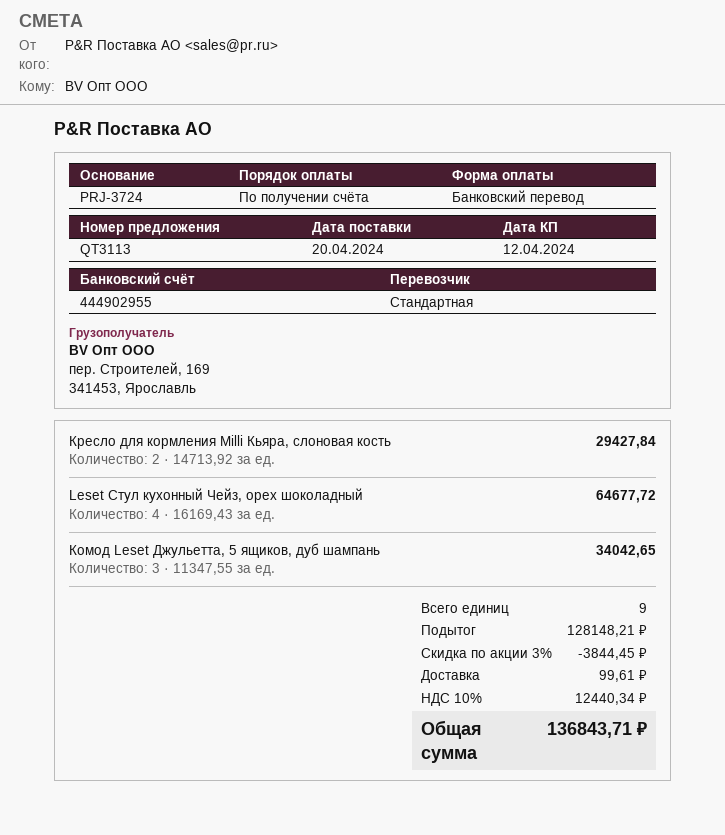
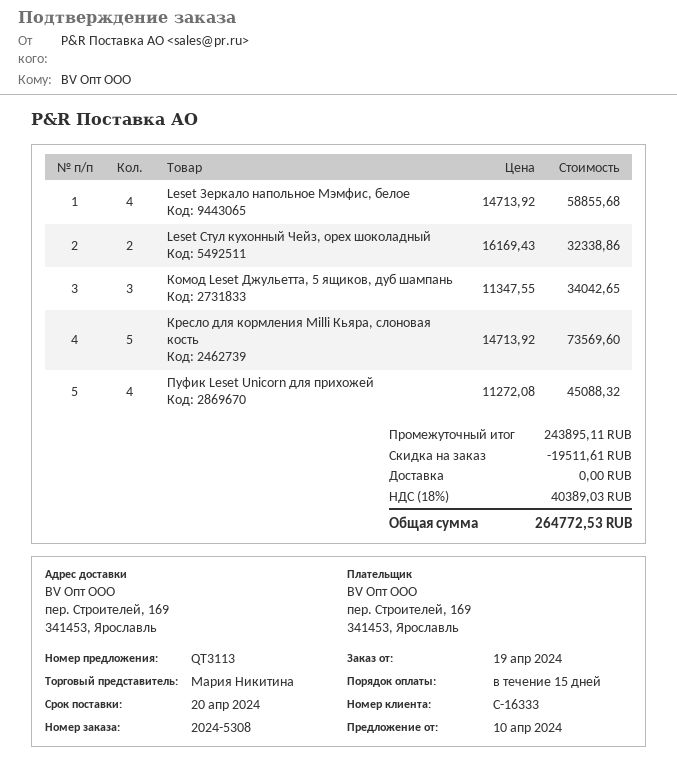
quote date: 2024-04-12 -> 2024-04-10
payment terms: on receipt -> 15 days
Кресло для кормления Milli Кьяра, слоновая кость: 2 x 14713.92 = 29427.84 -> 5 x 14713.92 = 73569.60
Leset Стул кухонный Чейз, орех шоколадный: 4 x 16169.43 = 64677.72 -> 2 x 16169.43 = 32338.86
Leset Зеркало напольное Мэмфис, белое: none -> 4 x 14713.92 = 58855.68
Пуфик Leset Unicorn для прихожей: none -> 4 x 11272.08 = 45088.32
subtotal: 128148.21 -> 243895.11
discount: 3844.45 -> 19511.61
shipping: 99.61 -> 0.00
tax: 10% = 12440.34 -> 18% = 40389.03
total: 136843.71 -> 264772.53

